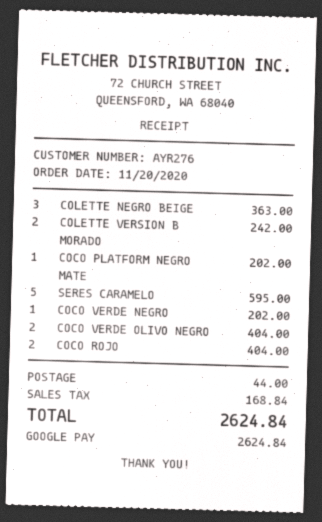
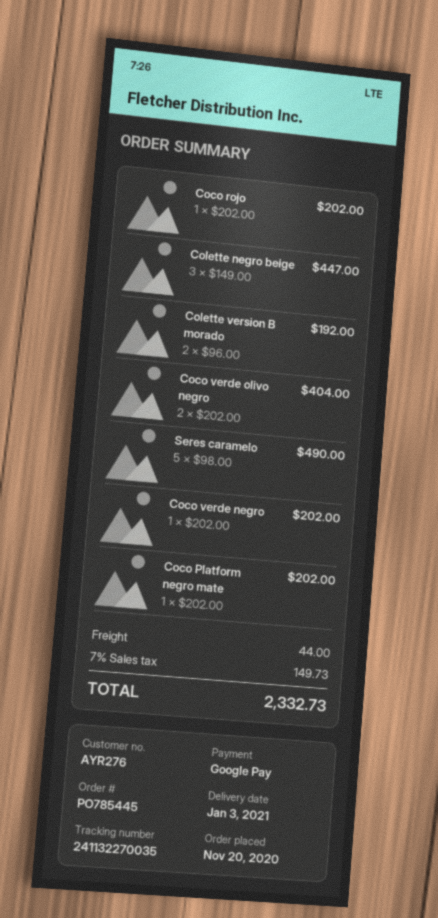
COLETTE NEGRO BEIGE: 3 for 363.00 -> 3 for 447.00
COLETTE VERSION B MORADO: 2 for 242.00 -> 2 for 192.00
SERES CARAMELO: 5 for 595.00 -> 5 for 490.00
COCO ROJO: 2 for 404.00 -> 1 for 202.00
tax: 168.84 -> 149.73
total: 2624.84 -> 2332.73

